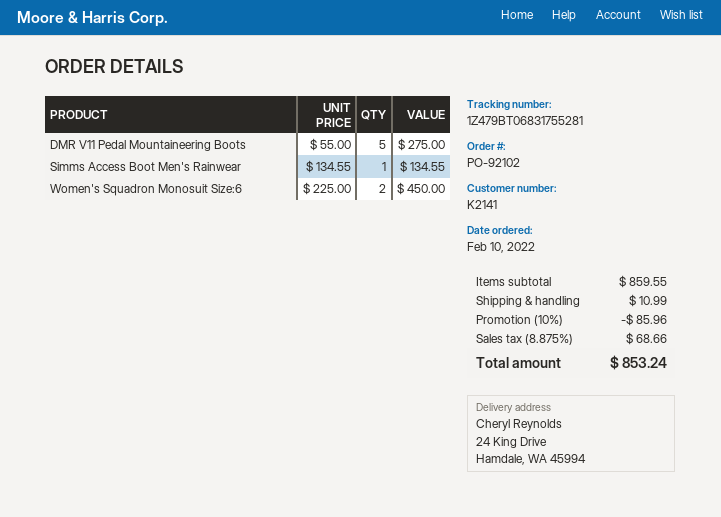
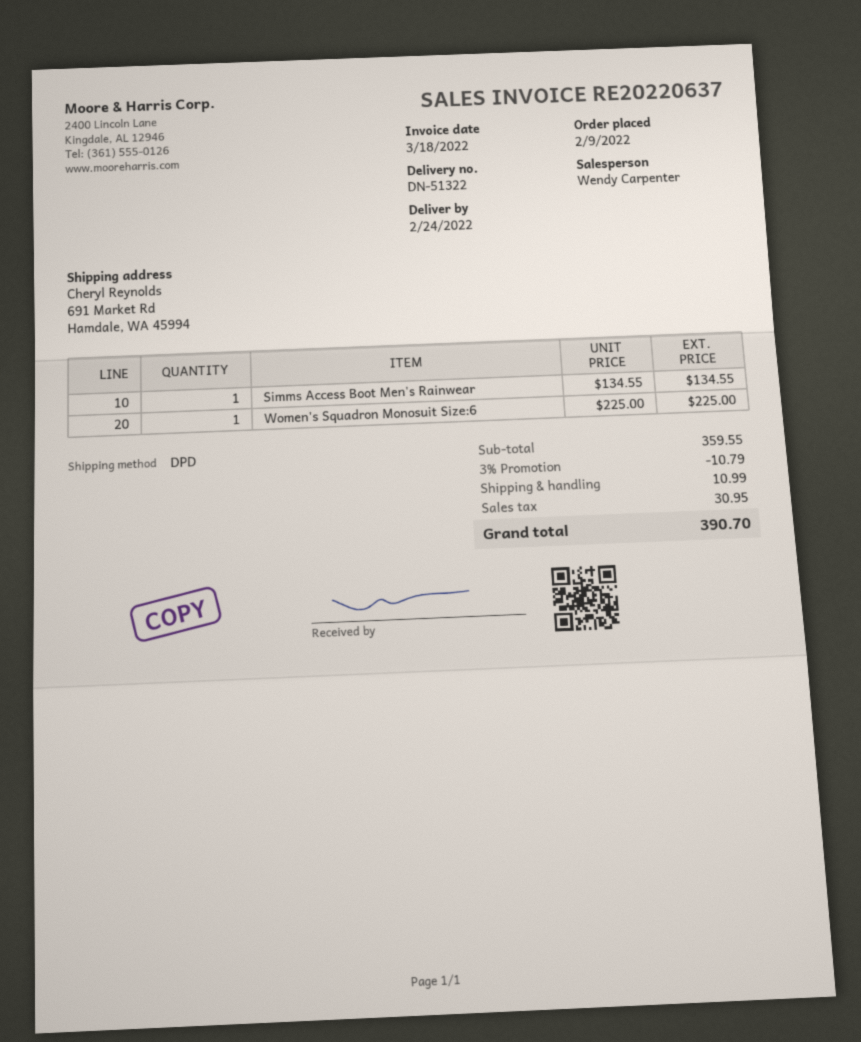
order date: 2022-02-10 -> 2022-02-09
ship to: 24 King Drive, Hamdale, WA 45994 -> 691 Market Rd, Hamdale, WA 45994
DMR V11 Pedal Mountaineering Boots: 5 x 55.00 = 275.00 -> none
Women's Squadron Monosuit Size:6: 2 x 225.00 = 450.00 -> 1 x 225.00 = 225.00
subtotal: 859.55 -> 359.55
discount: 10% = 85.96 -> 3% = 10.79
tax: 68.66 -> 30.95
total: 853.24 -> 390.70

